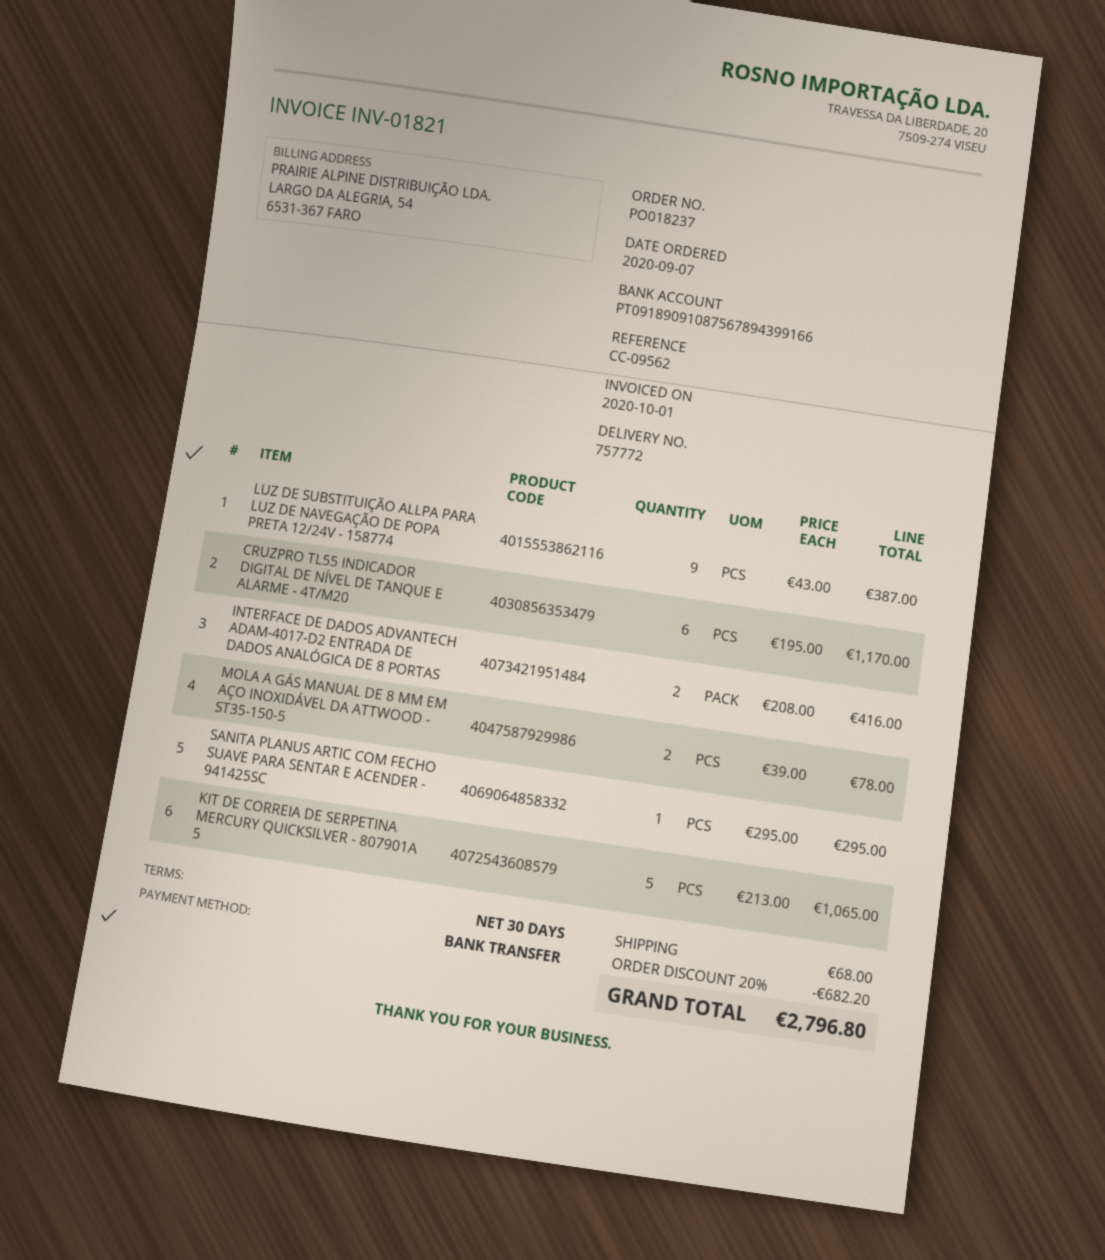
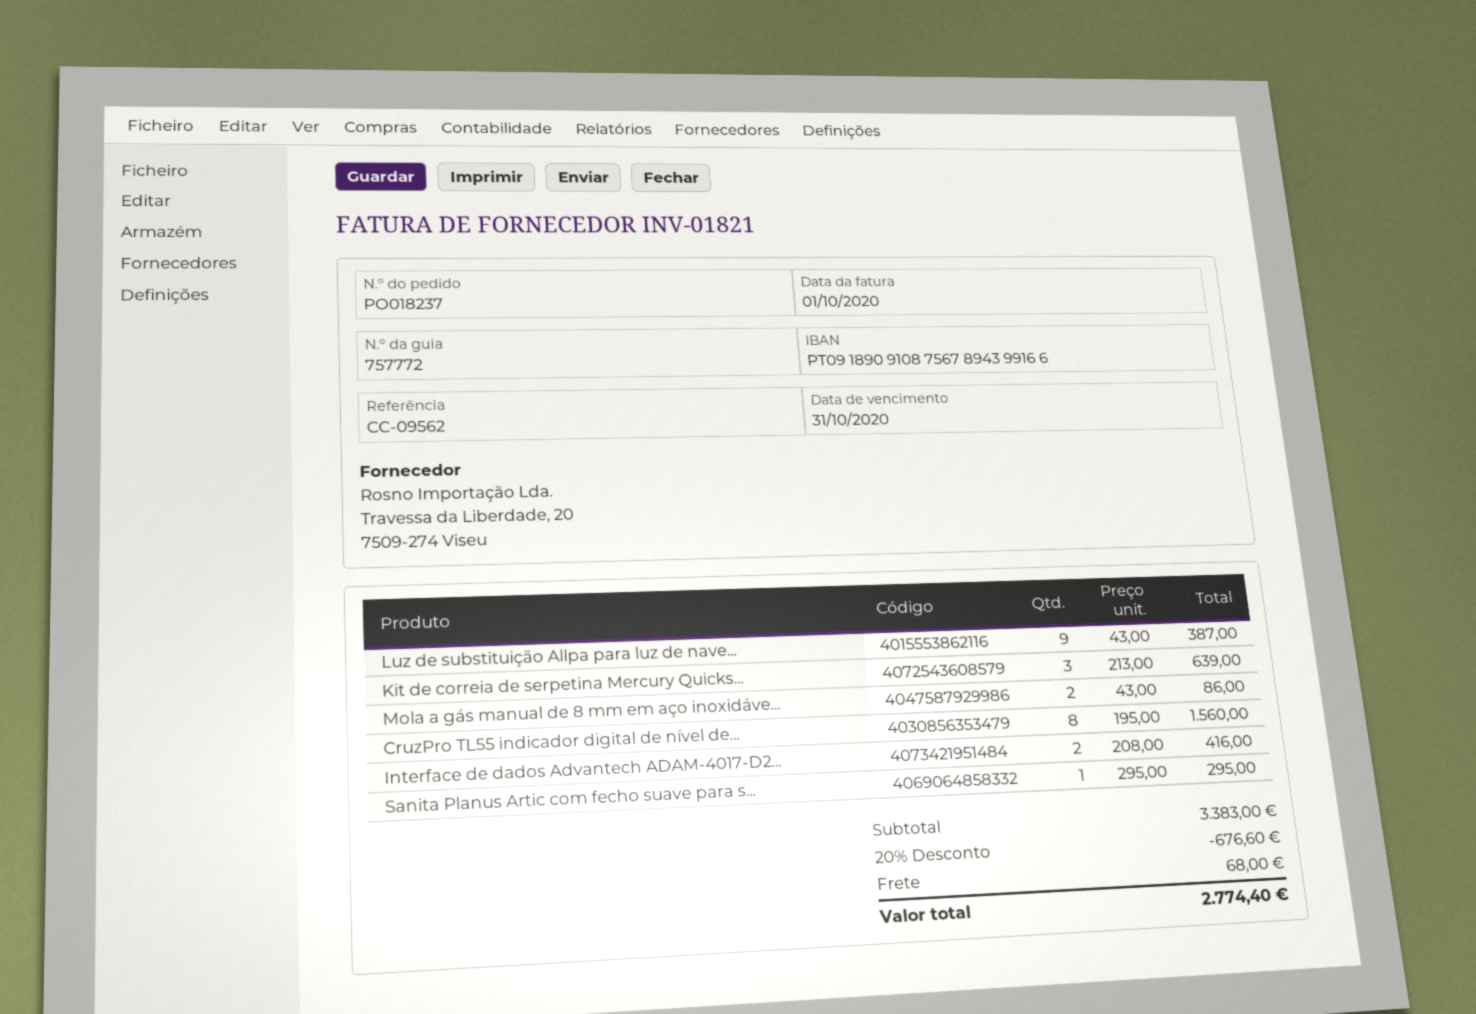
CRUZPRO TL55 INDICADOR DIGITAL DE NÍVEL DE TANQUE E ALARME - 4T/M20: 6 x 195.00 = 1170.00 -> 8 x 195.00 = 1560.00
MOLA A GÁS MANUAL DE 8 MM EM AÇO INOXIDÁVEL DA ATTWOOD - ST35-150-5: 2 x 39.00 = 78.00 -> 2 x 43.00 = 86.00
KIT DE CORREIA DE SERPETINA MERCURY QUICKSILVER - 807901A 5: 5 x 213.00 = 1065.00 -> 3 x 213.00 = 639.00
discount: 20% = 682.20 -> 20% = 676.60
total: 2796.80 -> 2774.40

